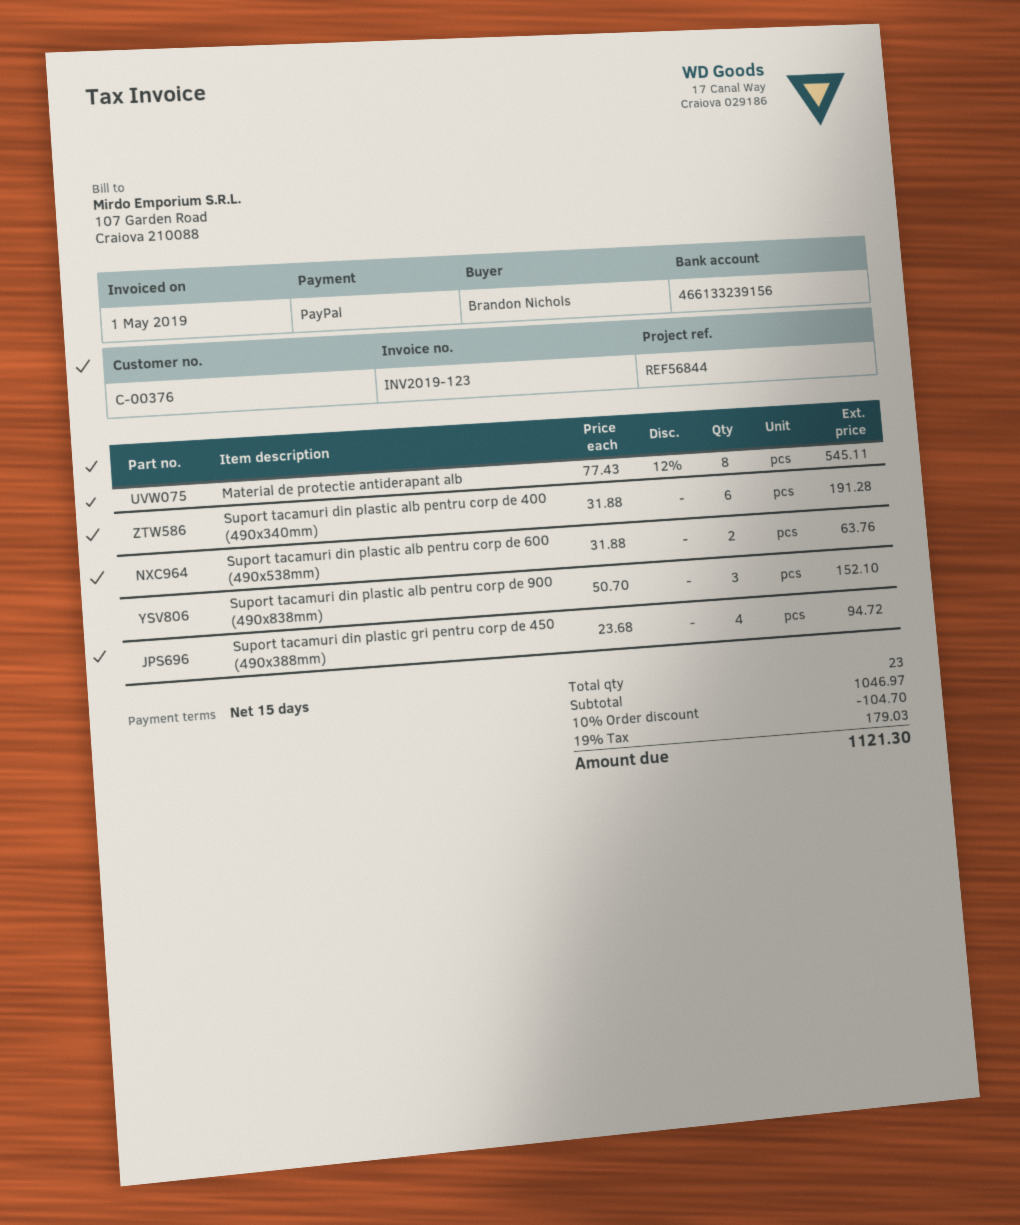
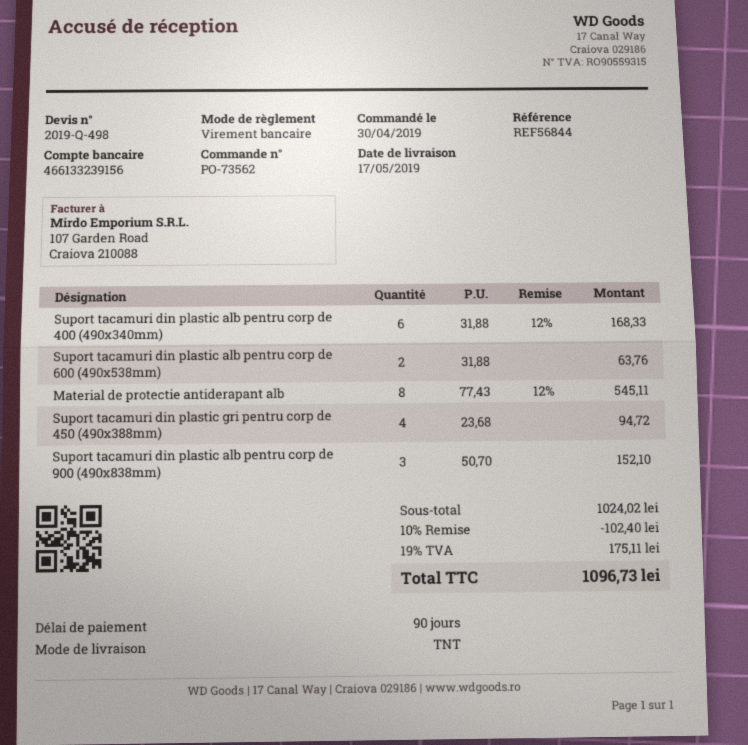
payment terms: 15 days -> 90 days
payment method: PayPal -> bank transfer
Suport tacamuri din plastic alb pentru corp de 400 (490x340mm): 6 x 31.88 = 191.28 -> 6 x 31.88 - 12% = 168.33
subtotal: 1046.97 -> 1024.02
discount: 10% = 104.70 -> 10% = 102.40
tax: 19% = 179.03 -> 19% = 175.11
total: 1121.30 -> 1096.73

